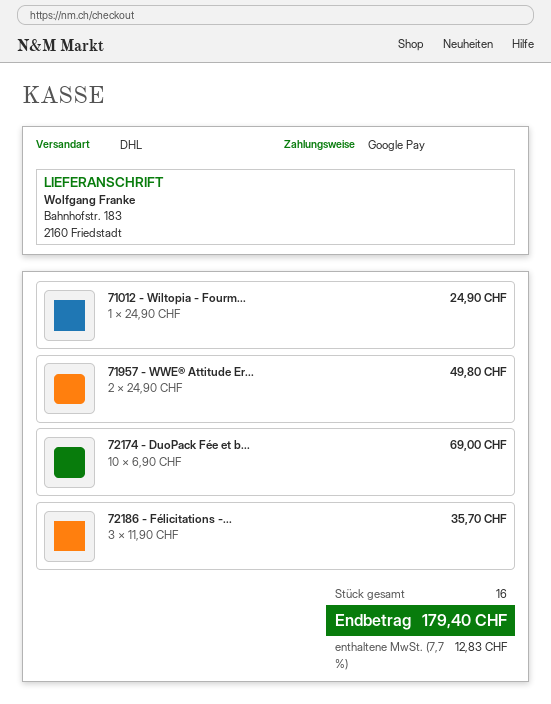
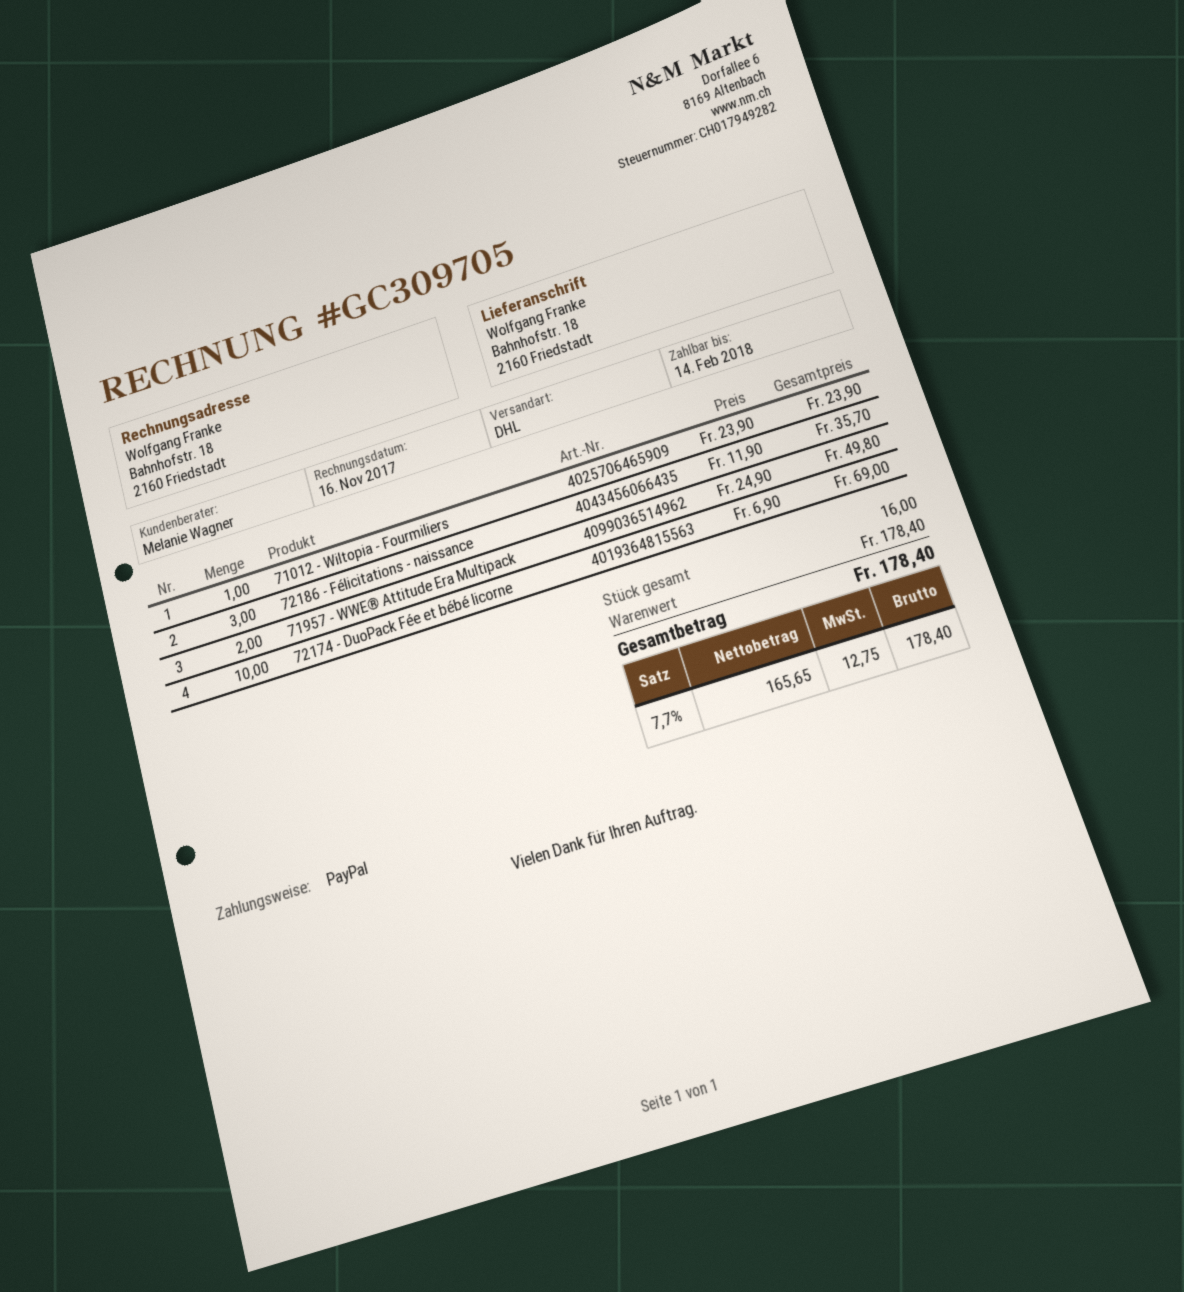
payment method: Google Pay -> PayPal
ship to: Bahnhofstr. 183, 2160 Friedstadt -> Bahnhofstr. 18, 2160 Friedstadt
71012 - Wiltopia - Fourm...: 1 x 24.90 = 24.90 -> 1 x 23.90 = 23.90
tax: 7.7% = 12.83 -> 7.7% = 12.75
total: 179.40 -> 178.40

